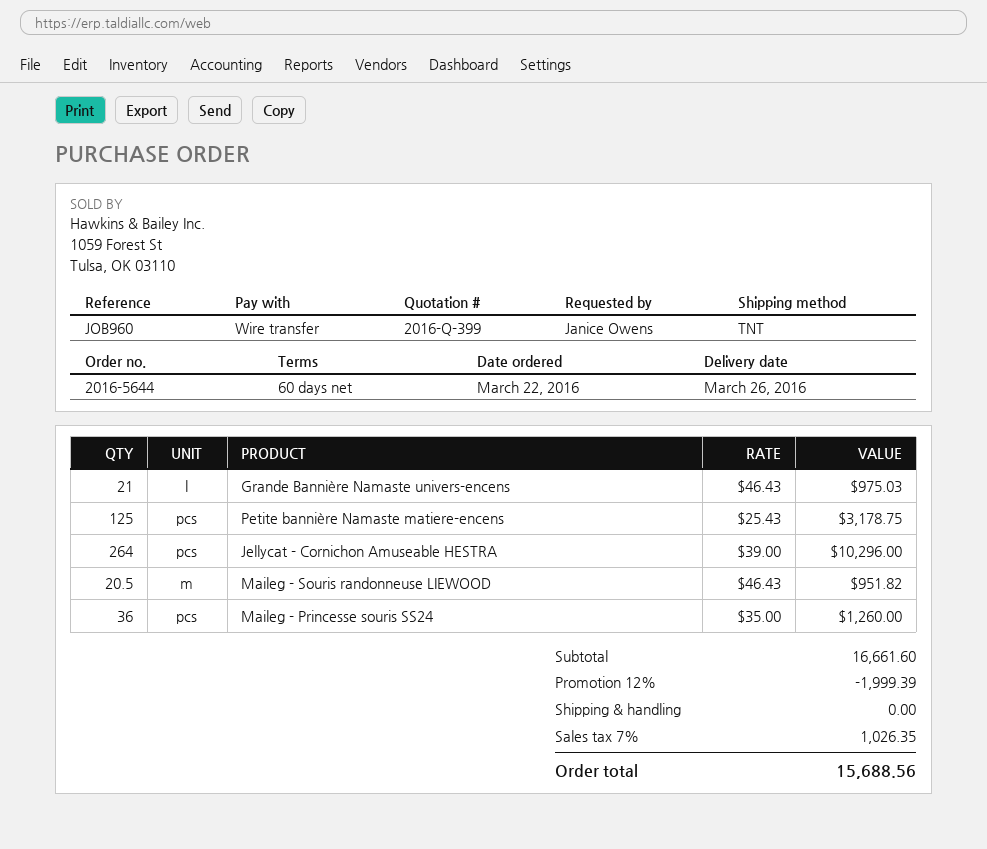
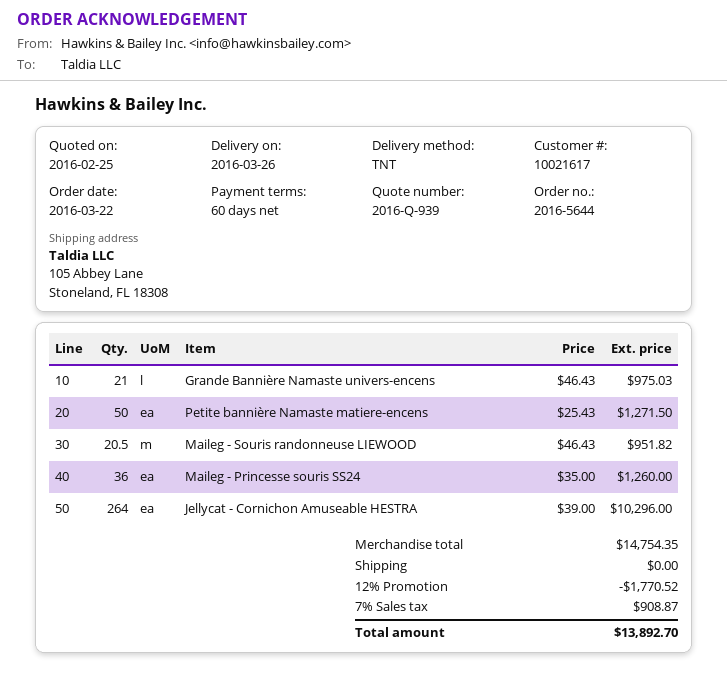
quote number: 2016-Q-399 -> 2016-Q-939
Petite bannière Namaste matiere-encens: 125 x 25.43 = 3178.75 -> 50 x 25.43 = 1271.50
subtotal: 16661.60 -> 14754.35
discount: 12% = 1999.39 -> 12% = 1770.52
tax: 7% = 1026.35 -> 7% = 908.87
total: 15688.56 -> 13892.70

